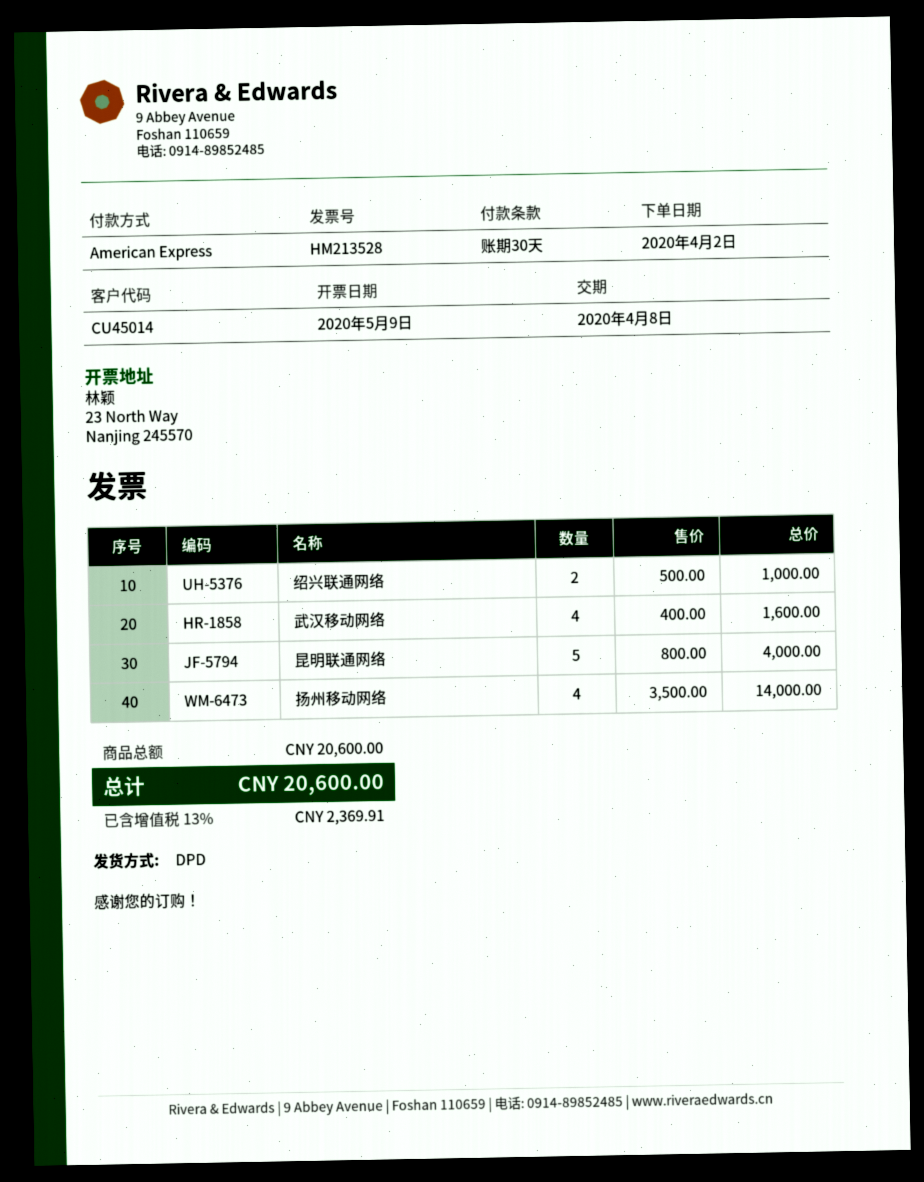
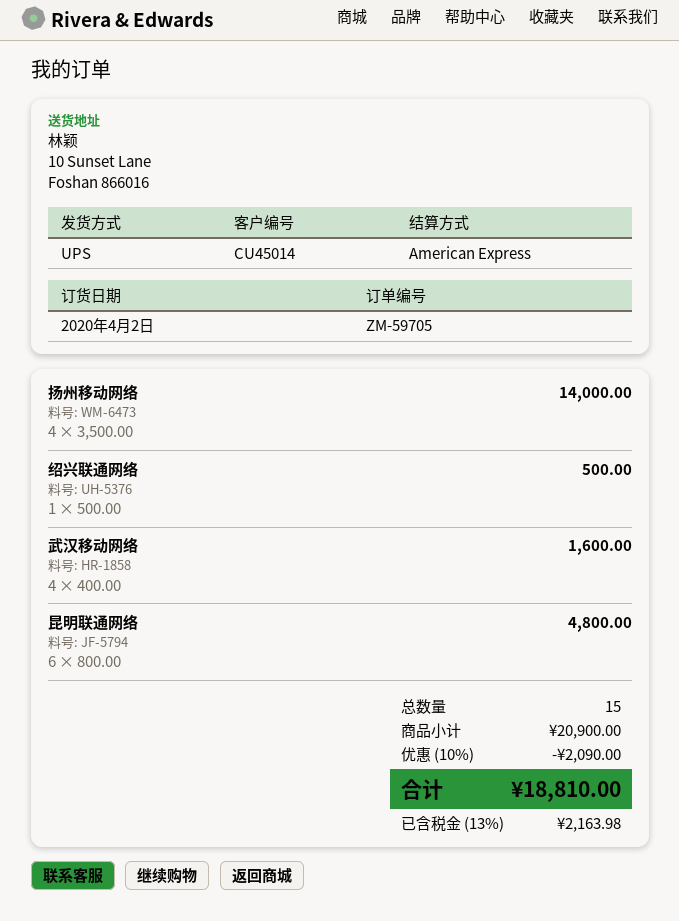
shipping method: DPD -> UPS
绍兴联通网络: 2 x 500.00 = 1000.00 -> 1 x 500.00 = 500.00
昆明联通网络: 5 x 800.00 = 4000.00 -> 6 x 800.00 = 4800.00
subtotal: 20600.00 -> 20900.00
discount: none -> 10% = 2090.00
tax: 13% = 2369.91 -> 13% = 2163.98
total: 20600.00 -> 18810.00

